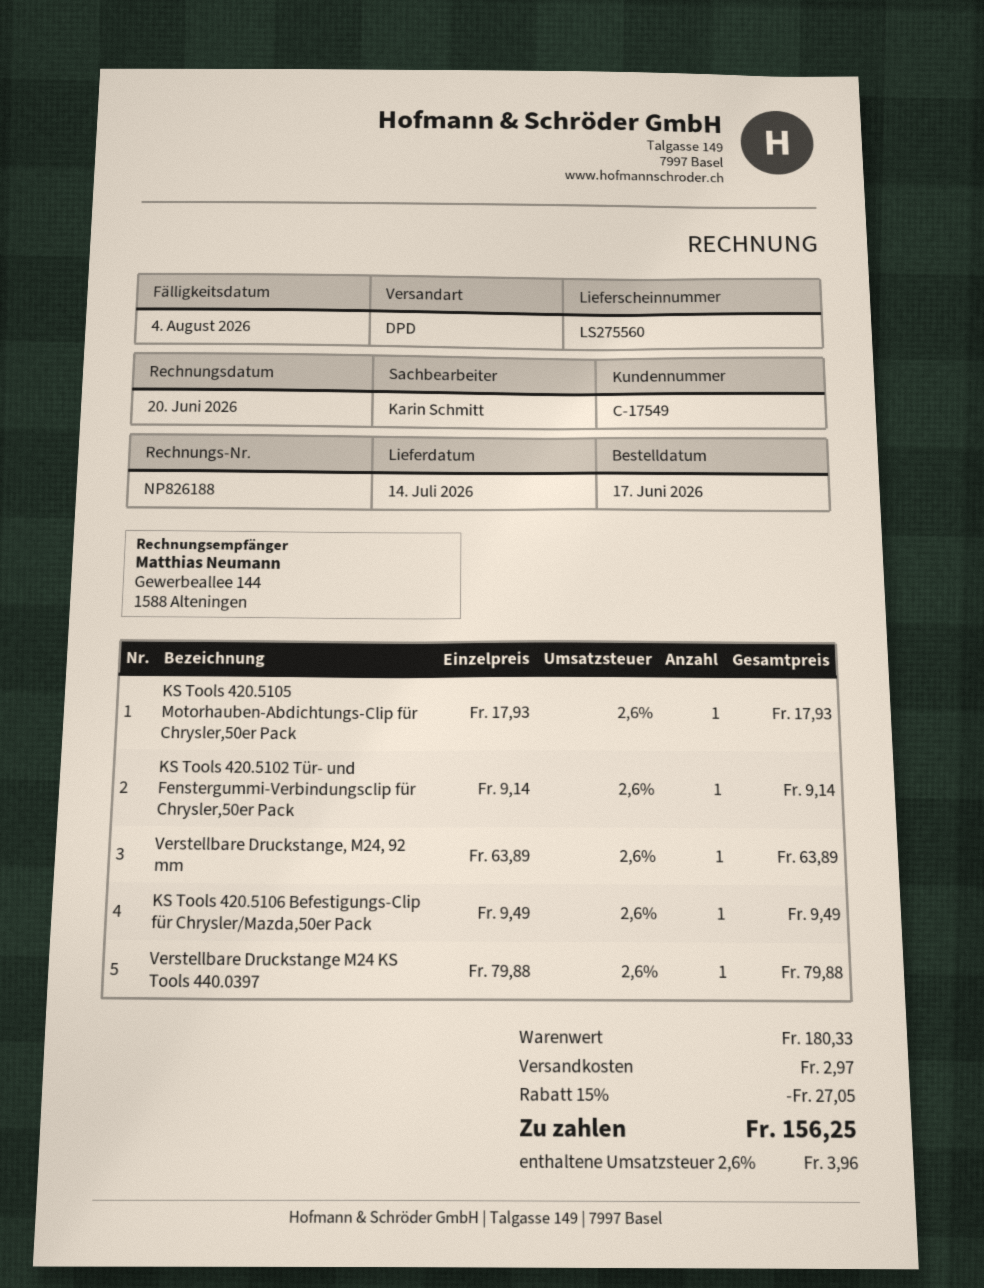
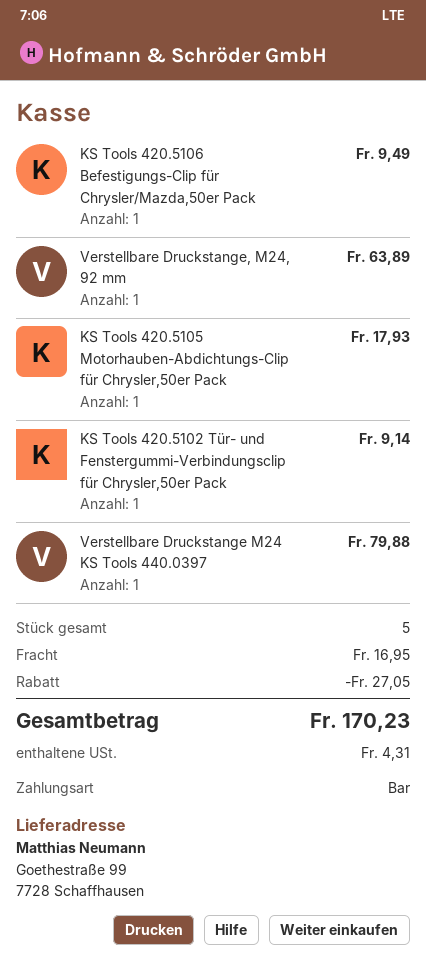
shipping: 2.97 -> 16.95
tax: 3.96 -> 4.31
total: 156.25 -> 170.23

